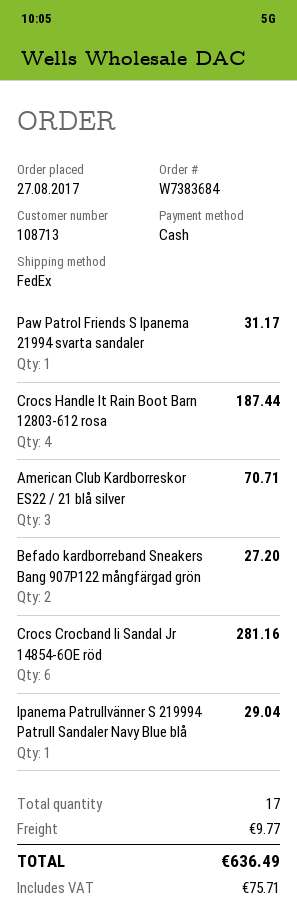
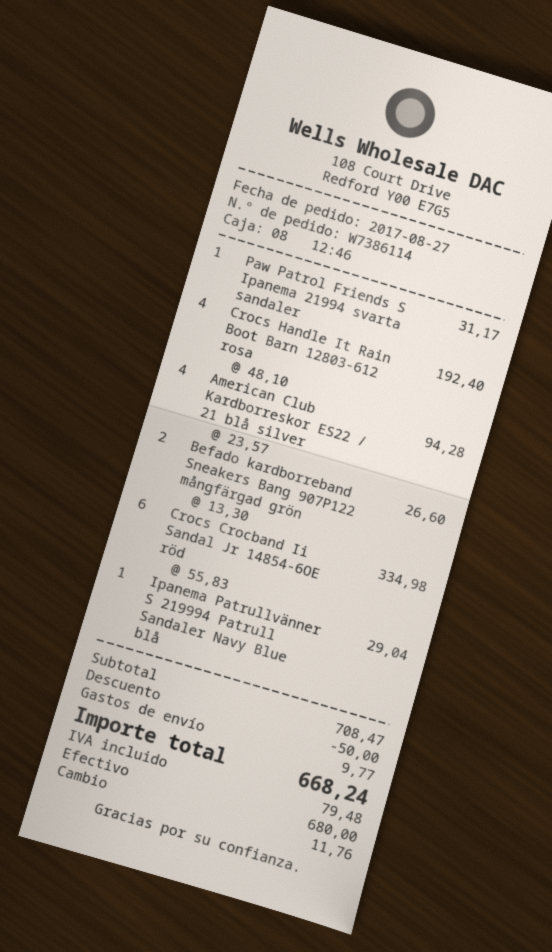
order number: W7383684 -> W7386114
Crocs Handle It Rain Boot Barn 12803-612 rosa: 4 for 187.44 -> 4 for 192.40
American Club Kardborreskor ES22 / 21 blå silver: 3 for 70.71 -> 4 for 94.28
Befado kardborreband Sneakers Bang 907P122 mångfärgad grön: 2 for 27.20 -> 2 for 26.60
Crocs Crocband Ii Sandal Jr 14854-6OE röd: 6 for 281.16 -> 6 for 334.98
discount: none -> 50.00
tax: 75.71 -> 79.48
total: 636.49 -> 668.24

